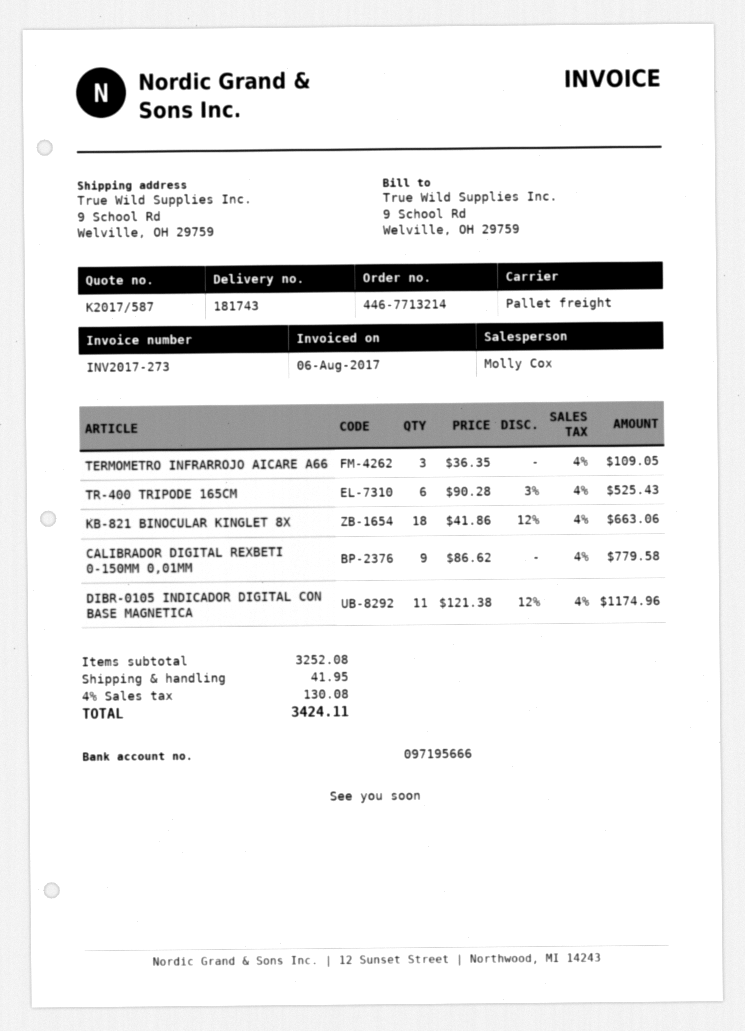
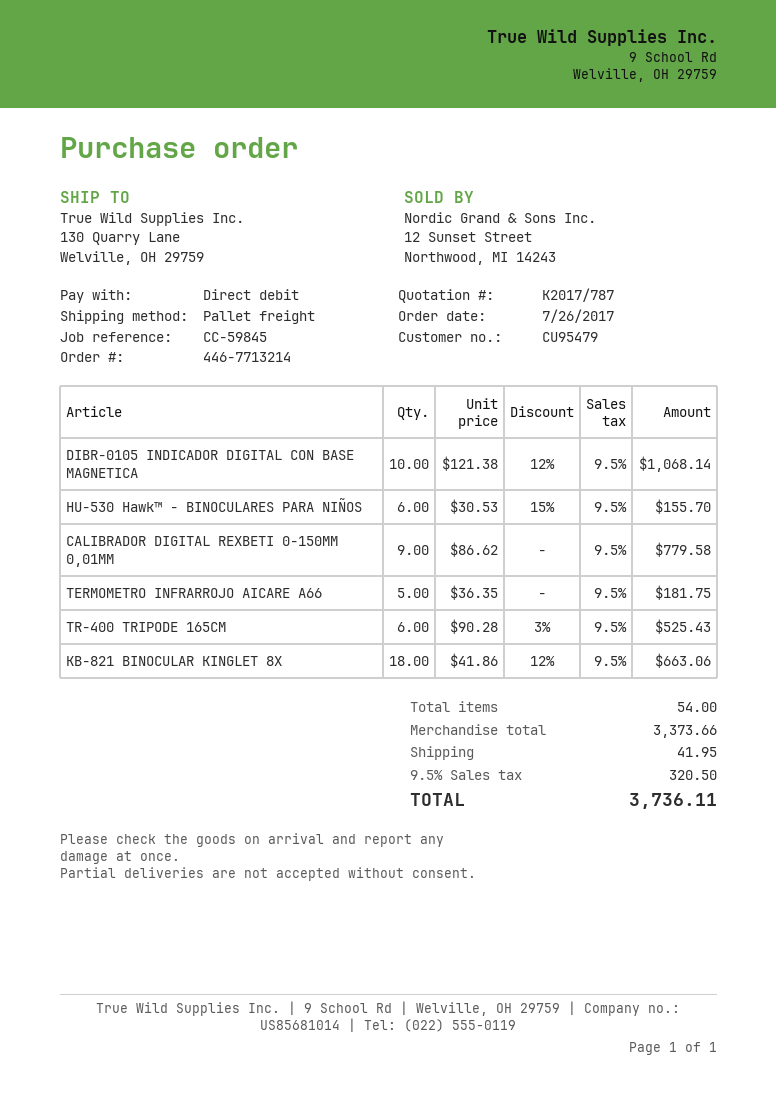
quote number: K2017/587 -> K2017/787
ship to: 9 School Rd, Welville, OH 29759 -> 130 Quarry Lane, Welville, OH 29759
TERMOMETRO INFRARROJO AICARE A66: 3 x 36.35 = 109.05 -> 5 x 36.35 = 181.75
DIBR-0105 INDICADOR DIGITAL CON BASE MAGNETICA: 11 x 121.38 - 12% = 1174.96 -> 10 x 121.38 - 12% = 1068.14
HU-530 Hawk™ - BINOCULARES PARA NIÑOS: none -> 6 x 30.53 - 15% = 155.70
subtotal: 3252.08 -> 3373.66
tax: 4% = 130.08 -> 9.5% = 320.50
total: 3424.11 -> 3736.11

